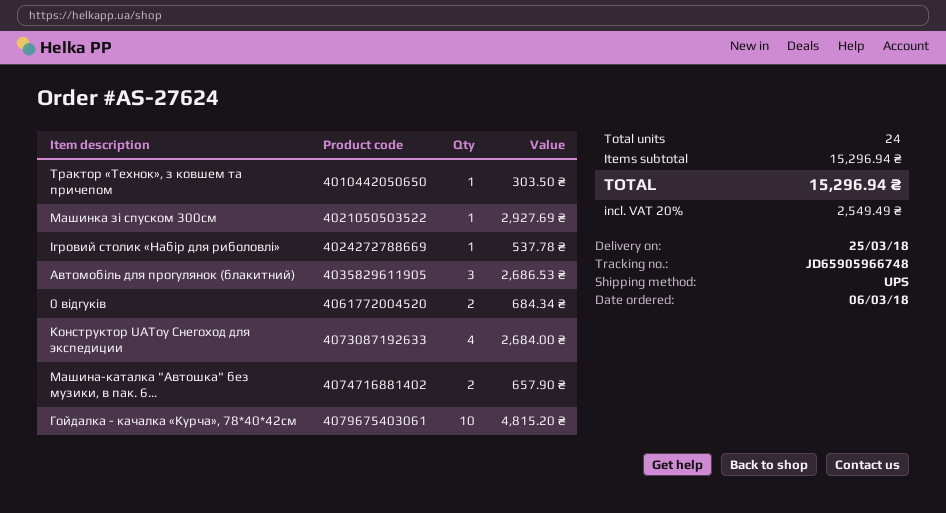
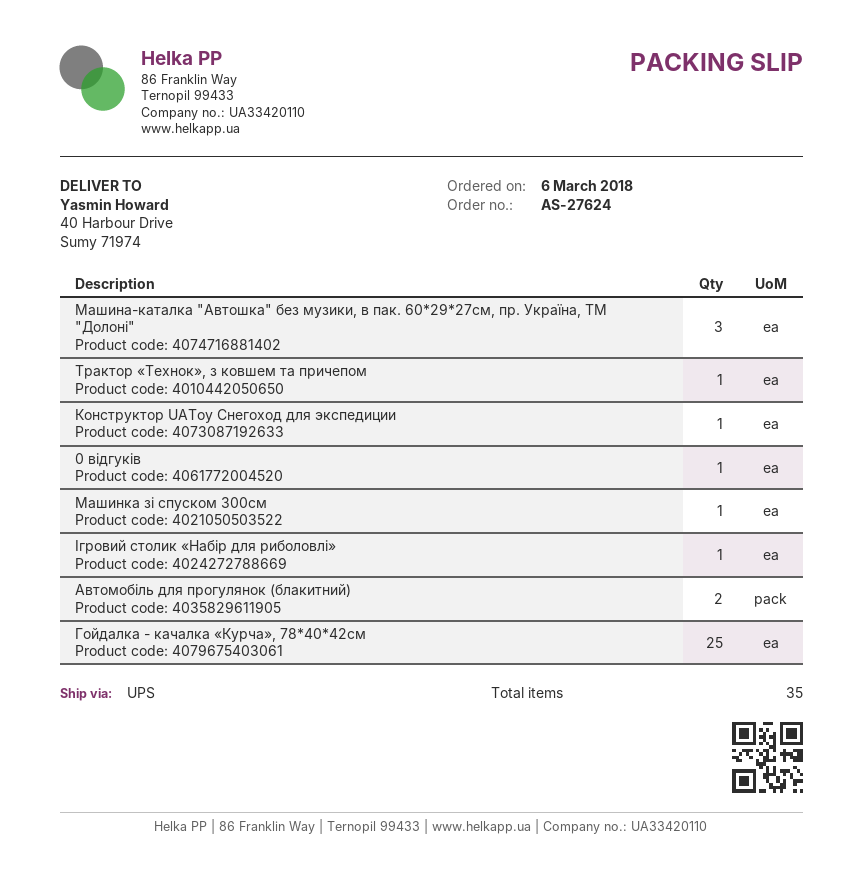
Автомобіль для прогулянок (блакитний): 3 -> 2
0 відгуків: 2 -> 1
Конструктор UAToy Снегоход для экспедиции: 4 -> 1
Машина-каталка "Автошка" без музики, в пак. 6...: 2 -> 3
Гойдалка - качалка «Курча», 78*40*42см: 10 -> 25
total quantity: 24 -> 35

